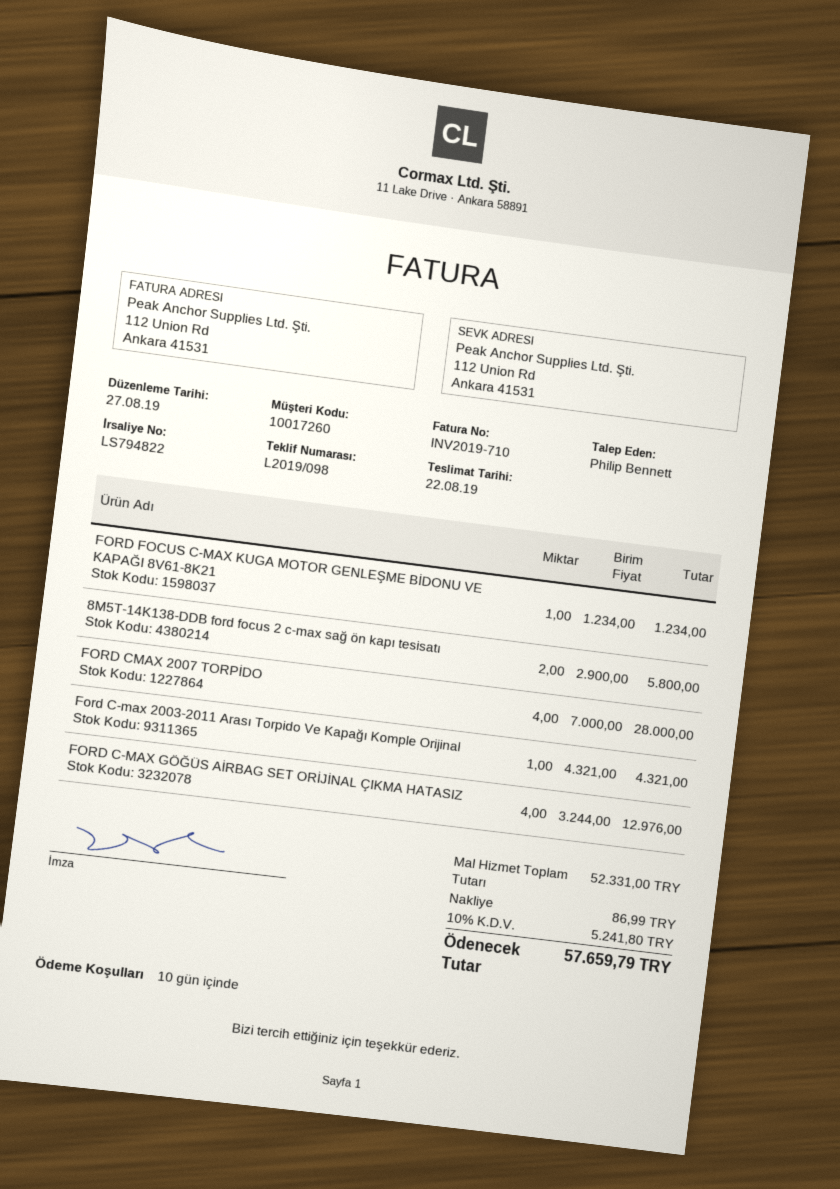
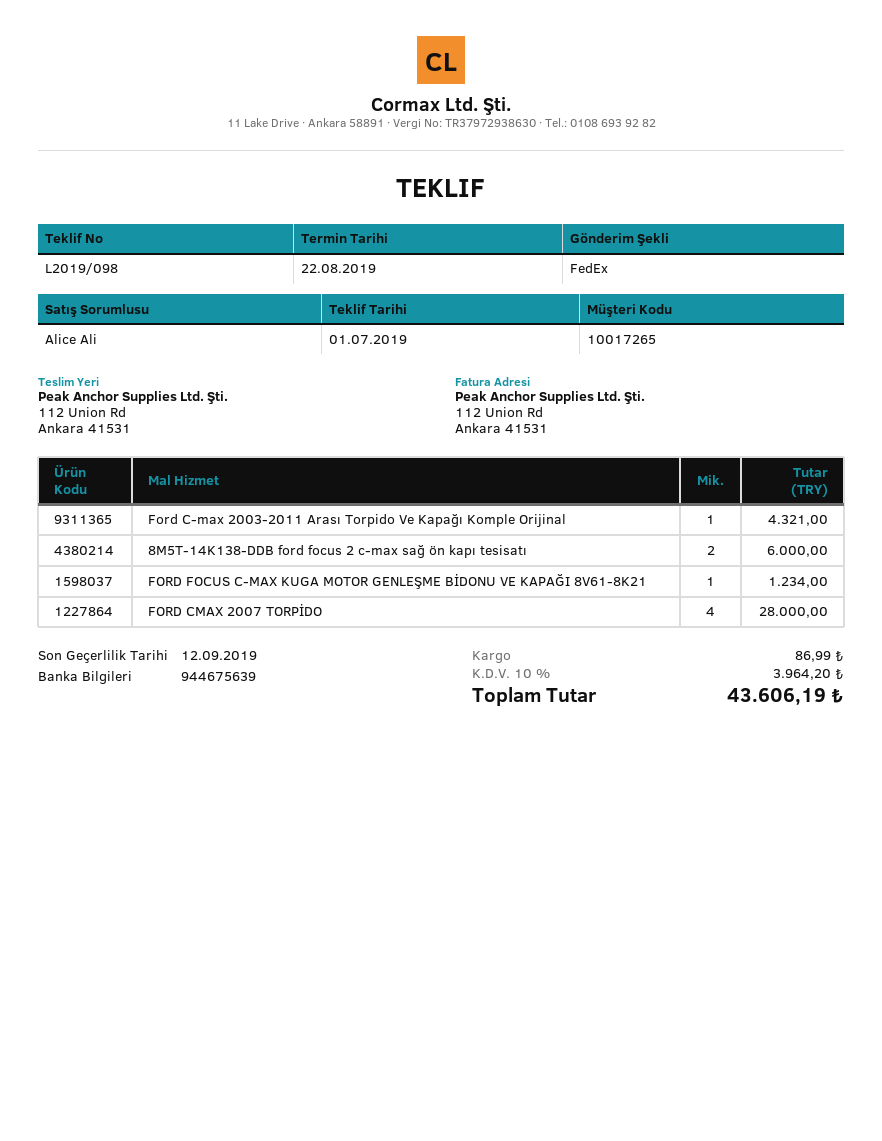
customer number: 10017260 -> 10017265
8M5T-14K138-DDB ford focus 2 c-max sağ ön kapı tesisatı: 2 for 5800.00 -> 2 for 6000.00
FORD C-MAX GÖĞÜS AİRBAG SET ORİJİNAL ÇIKMA HATASIZ: 4 for 12976.00 -> none
tax: 10% = 5241.80 -> 10% = 3964.20
total: 57659.79 -> 43606.19

